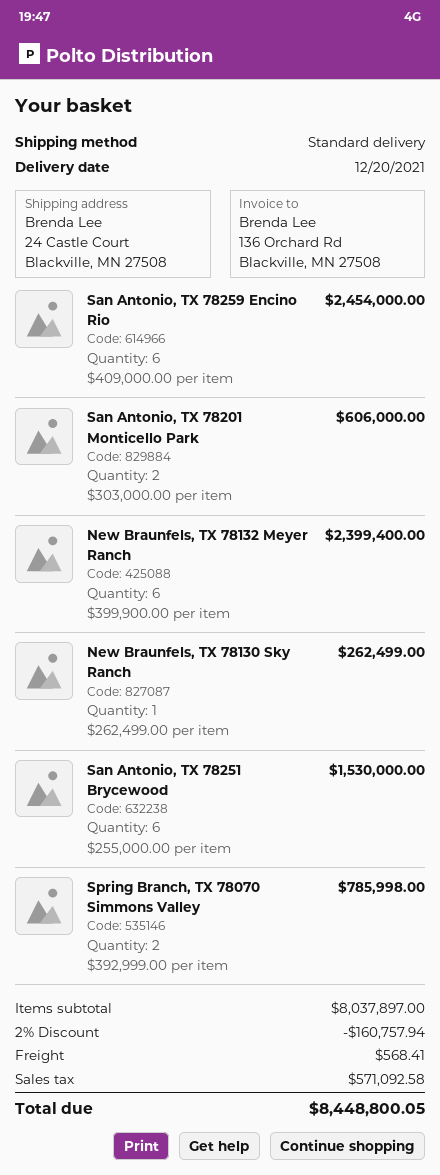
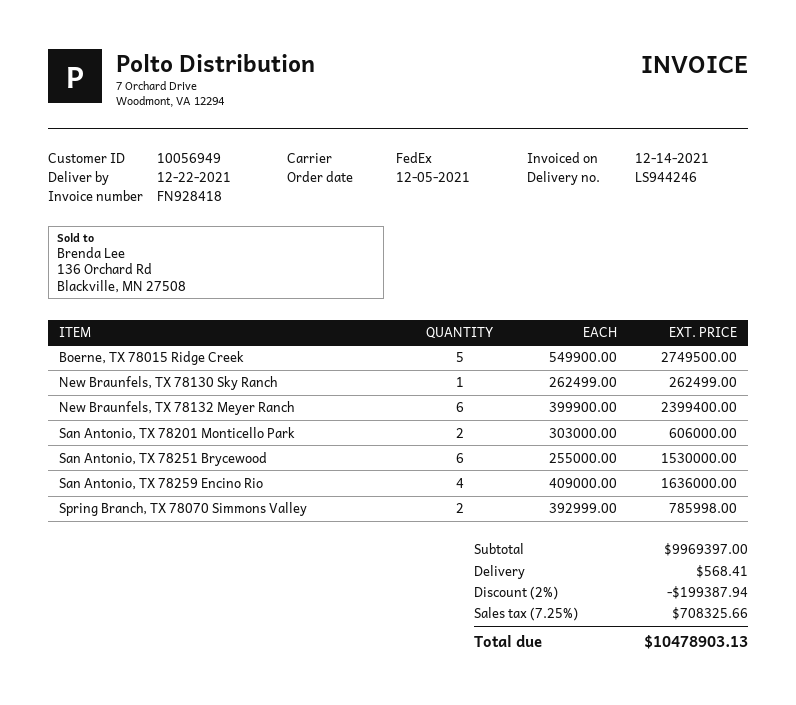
delivery date: 2021-12-20 -> 2021-12-22
shipping method: standard -> FedEx
San Antonio, TX 78259 Encino Rio: 6 x 409000.00 = 2454000.00 -> 4 x 409000.00 = 1636000.00
Boerne, TX 78015 Ridge Creek: none -> 5 x 549900.00 = 2749500.00
subtotal: 8037897.00 -> 9969397.00
discount: 2% = 160757.94 -> 2% = 199387.94
tax: 571092.58 -> 708325.66
total: 8448800.05 -> 10478903.13

